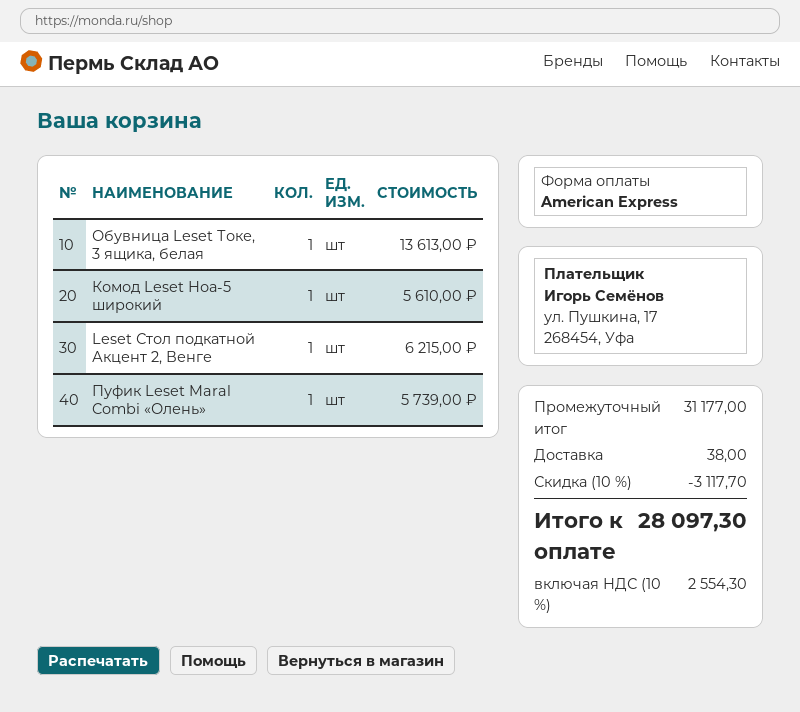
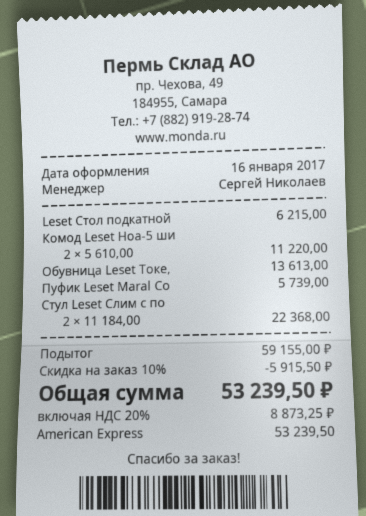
Комод Leset Ноа-5 широкий: 1 for 5610.00 -> 2 for 11220.00
Стул Leset Слим с по: none -> 2 for 22368.00
subtotal: 31177.00 -> 59155.00
discount: 10% = 3117.70 -> 10% = 5915.50
shipping: 38.00 -> none
tax: 10% = 2554.30 -> 20% = 8873.25
total: 28097.30 -> 53239.50

